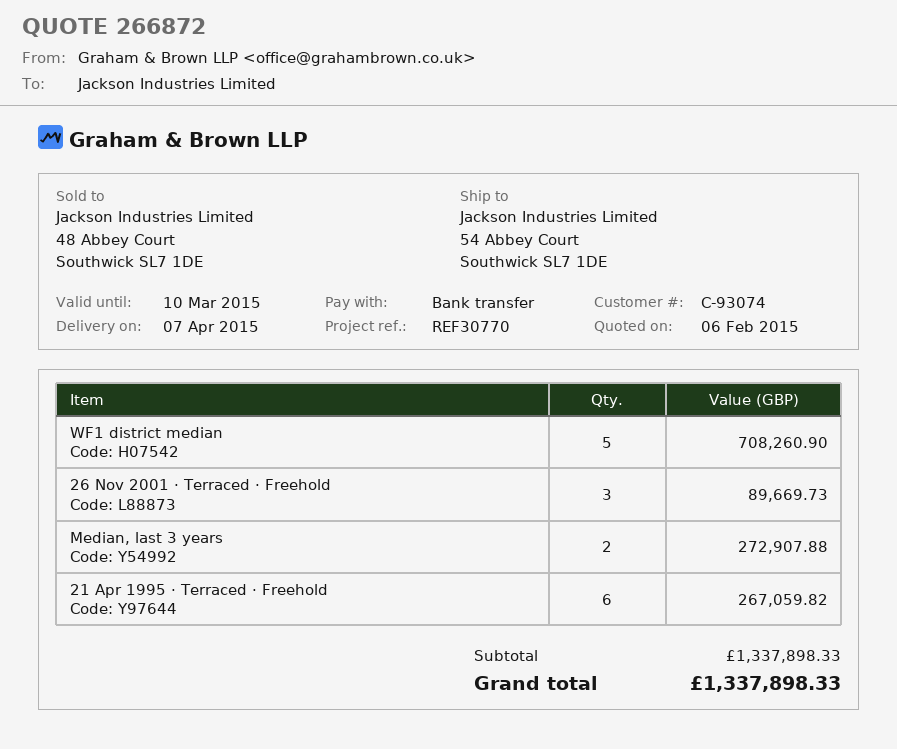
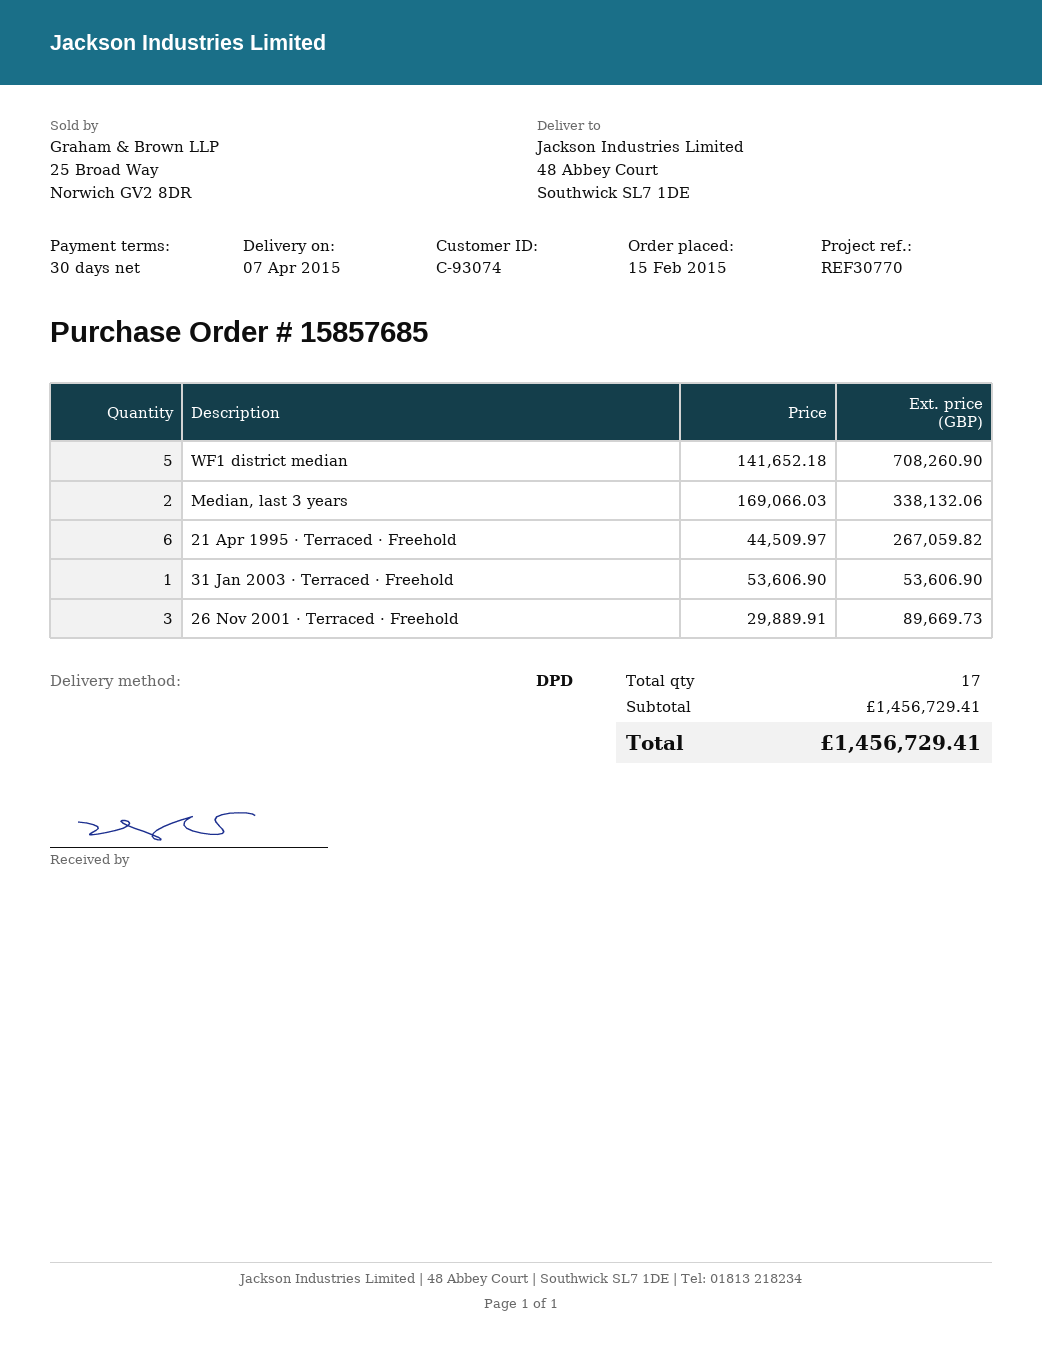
ship to: 54 Abbey Court, Southwick SL7 1DE -> 48 Abbey Court, Southwick SL7 1DE
Median, last 3 years: 2 for 272907.88 -> 2 for 338132.06
31 Jan 2003 · Terraced · Freehold: none -> 1 for 53606.90
subtotal: 1337898.33 -> 1456729.41
total: 1337898.33 -> 1456729.41

